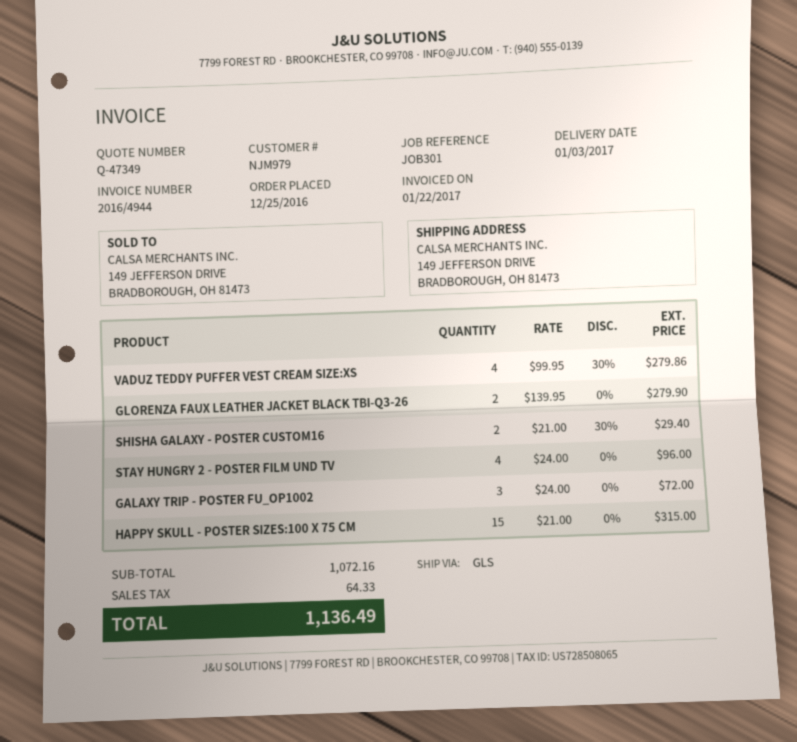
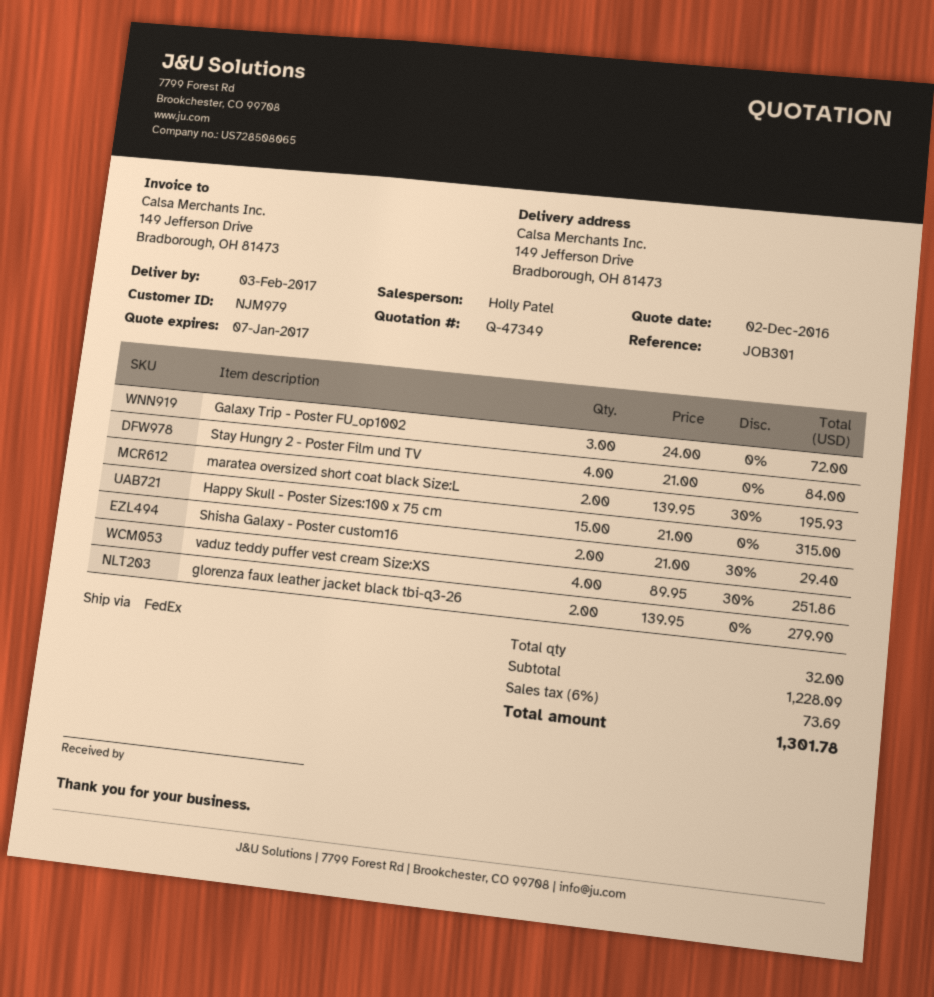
delivery date: 2017-01-03 -> 2017-02-03
shipping method: GLS -> FedEx
VADUZ TEDDY PUFFER VEST CREAM SIZE:XS: 4 x 99.95 - 30% = 279.86 -> 4 x 89.95 - 30% = 251.86
STAY HUNGRY 2 - POSTER FILM UND TV: 4 x 24.00 = 96.00 -> 4 x 21.00 = 84.00
maratea oversized short coat black Size:L: none -> 2 x 139.95 - 30% = 195.93
subtotal: 1072.16 -> 1228.09
tax: 64.33 -> 73.69
total: 1136.49 -> 1301.78

